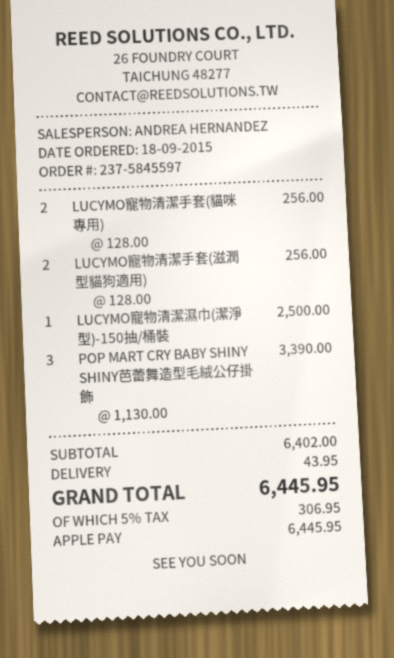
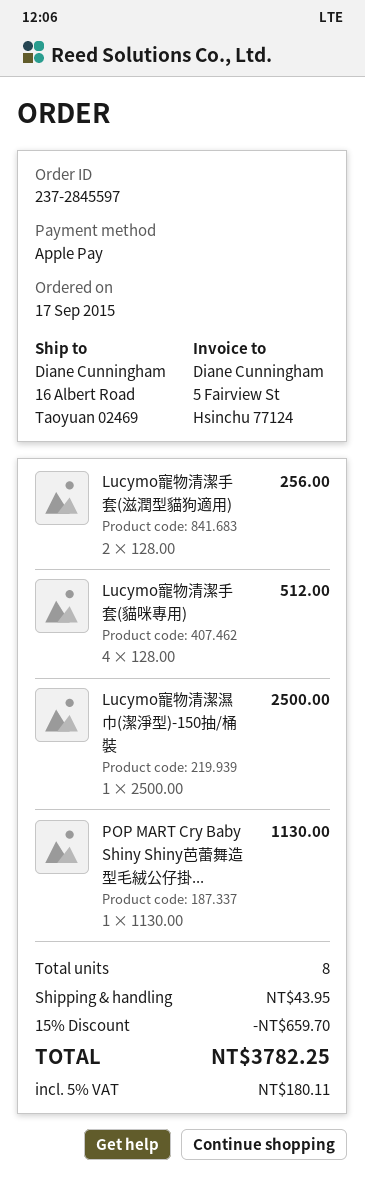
order number: 237-5845597 -> 237-2845597
order date: 2015-09-18 -> 2015-09-17
LUCYMO寵物清潔手套(貓咪專用): 2 x 128.00 = 256.00 -> 4 x 128.00 = 512.00
POP MART CRY BABY SHINY SHINY芭蕾舞造型毛絨公仔掛飾: 3 x 1130.00 = 3390.00 -> 1 x 1130.00 = 1130.00
discount: none -> 15% = 659.70
tax: 5% = 306.95 -> 5% = 180.11
total: 6445.95 -> 3782.25

